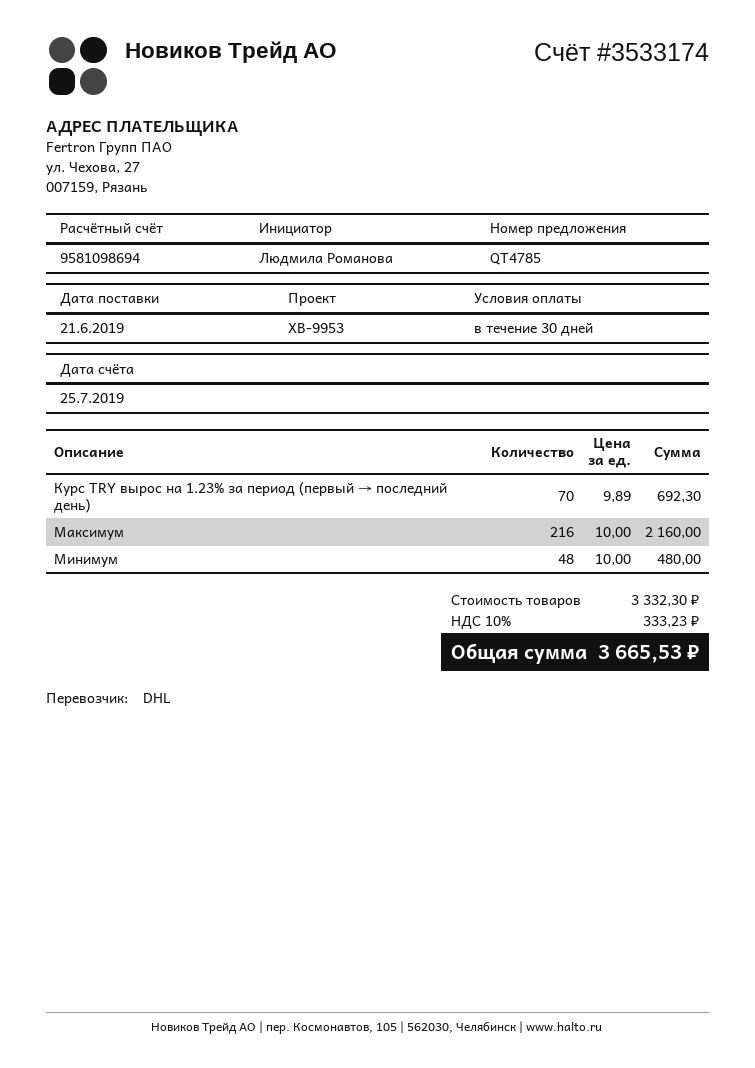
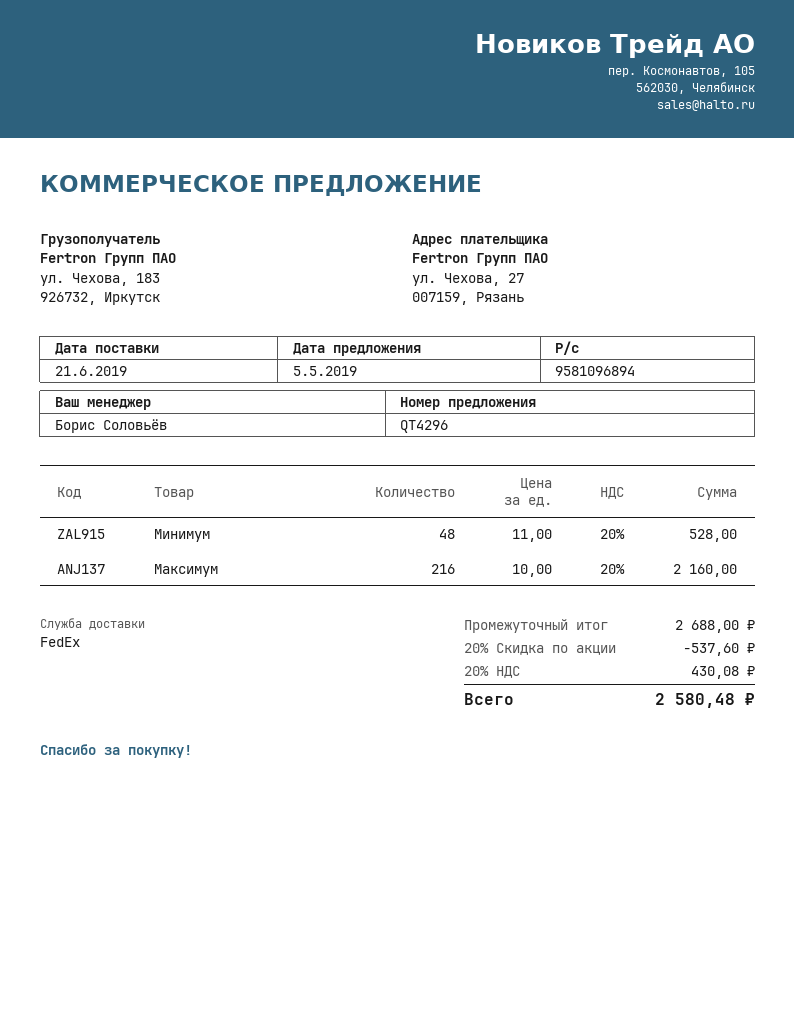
quote number: QT4785 -> QT4296
bank account: 9581098694 -> 9581096894
shipping method: DHL -> FedEx
Курс TRY вырос на 1.23% за период (первый → последний день): 70 x 9.89 = 692.30 -> none
Минимум: 48 x 10.00 = 480.00 -> 48 x 11.00 = 528.00
subtotal: 3332.30 -> 2688.00
discount: none -> 20% = 537.60
tax: 10% = 333.23 -> 20% = 430.08
total: 3665.53 -> 2580.48

